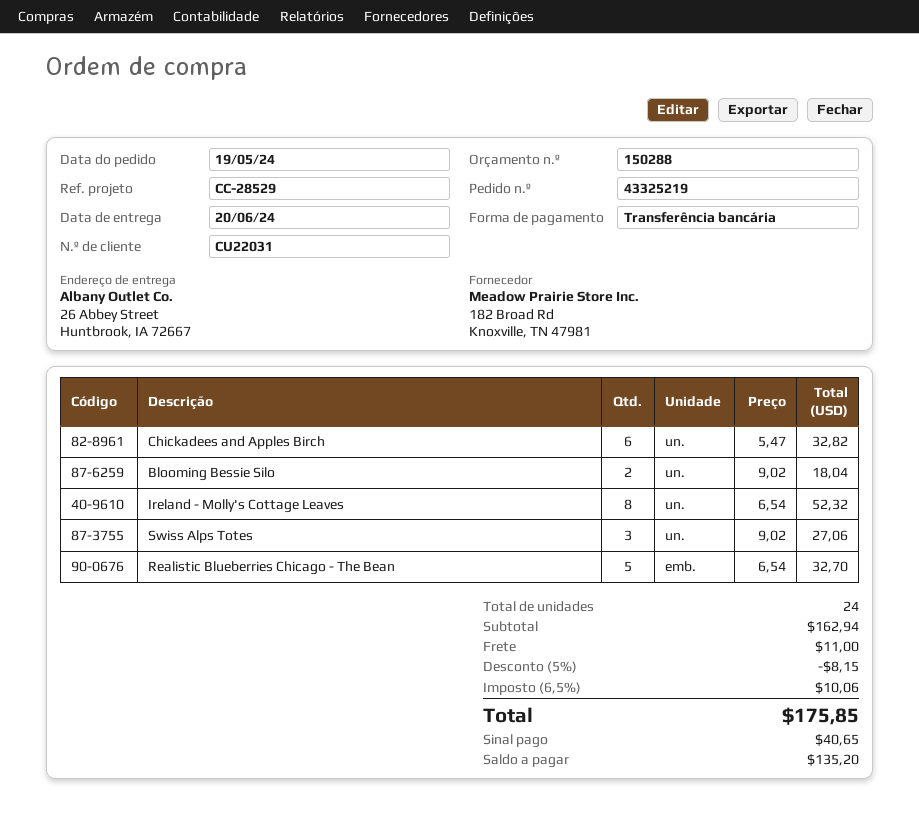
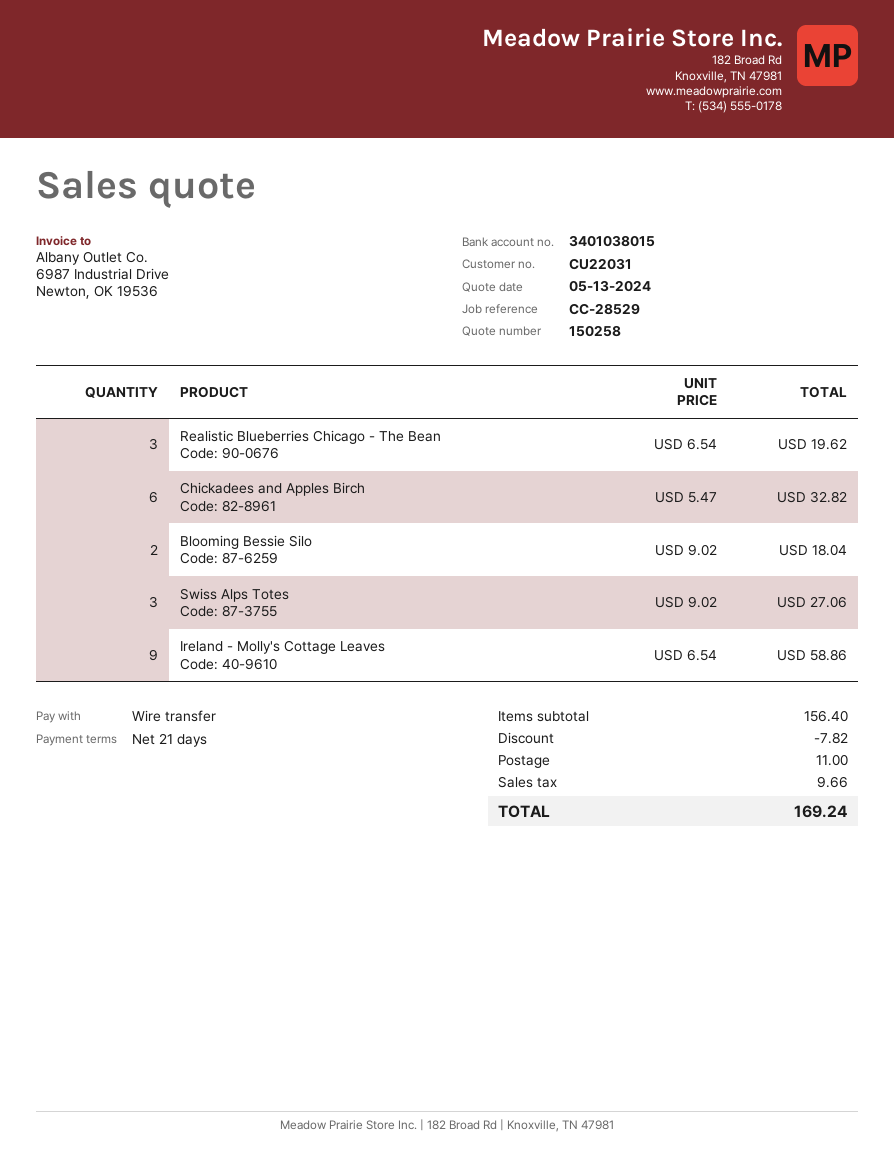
quote number: 150288 -> 150258
Ireland - Molly's Cottage Leaves: 8 x 6.54 = 52.32 -> 9 x 6.54 = 58.86
Realistic Blueberries Chicago - The Bean: 5 x 6.54 = 32.70 -> 3 x 6.54 = 19.62
subtotal: 162.94 -> 156.40
discount: 8.15 -> 7.82
tax: 10.06 -> 9.66
total: 175.85 -> 169.24

